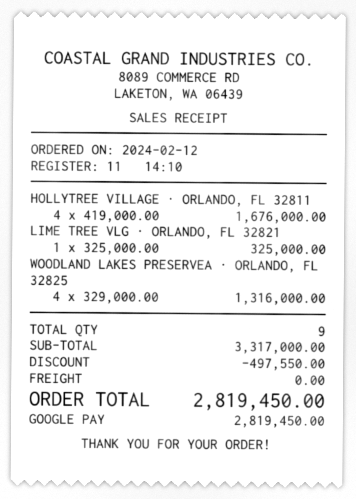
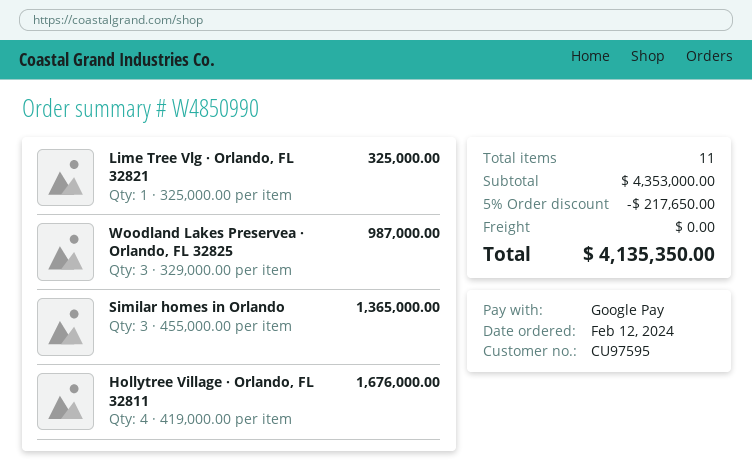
WOODLAND LAKES PRESERVEA · ORLANDO, FL 32825: 4 x 329000.00 = 1316000.00 -> 3 x 329000.00 = 987000.00
Similar homes in Orlando: none -> 3 x 455000.00 = 1365000.00
total quantity: 9 -> 11
subtotal: 3317000.00 -> 4353000.00
discount: 497550.00 -> 217650.00
total: 2819450.00 -> 4135350.00

